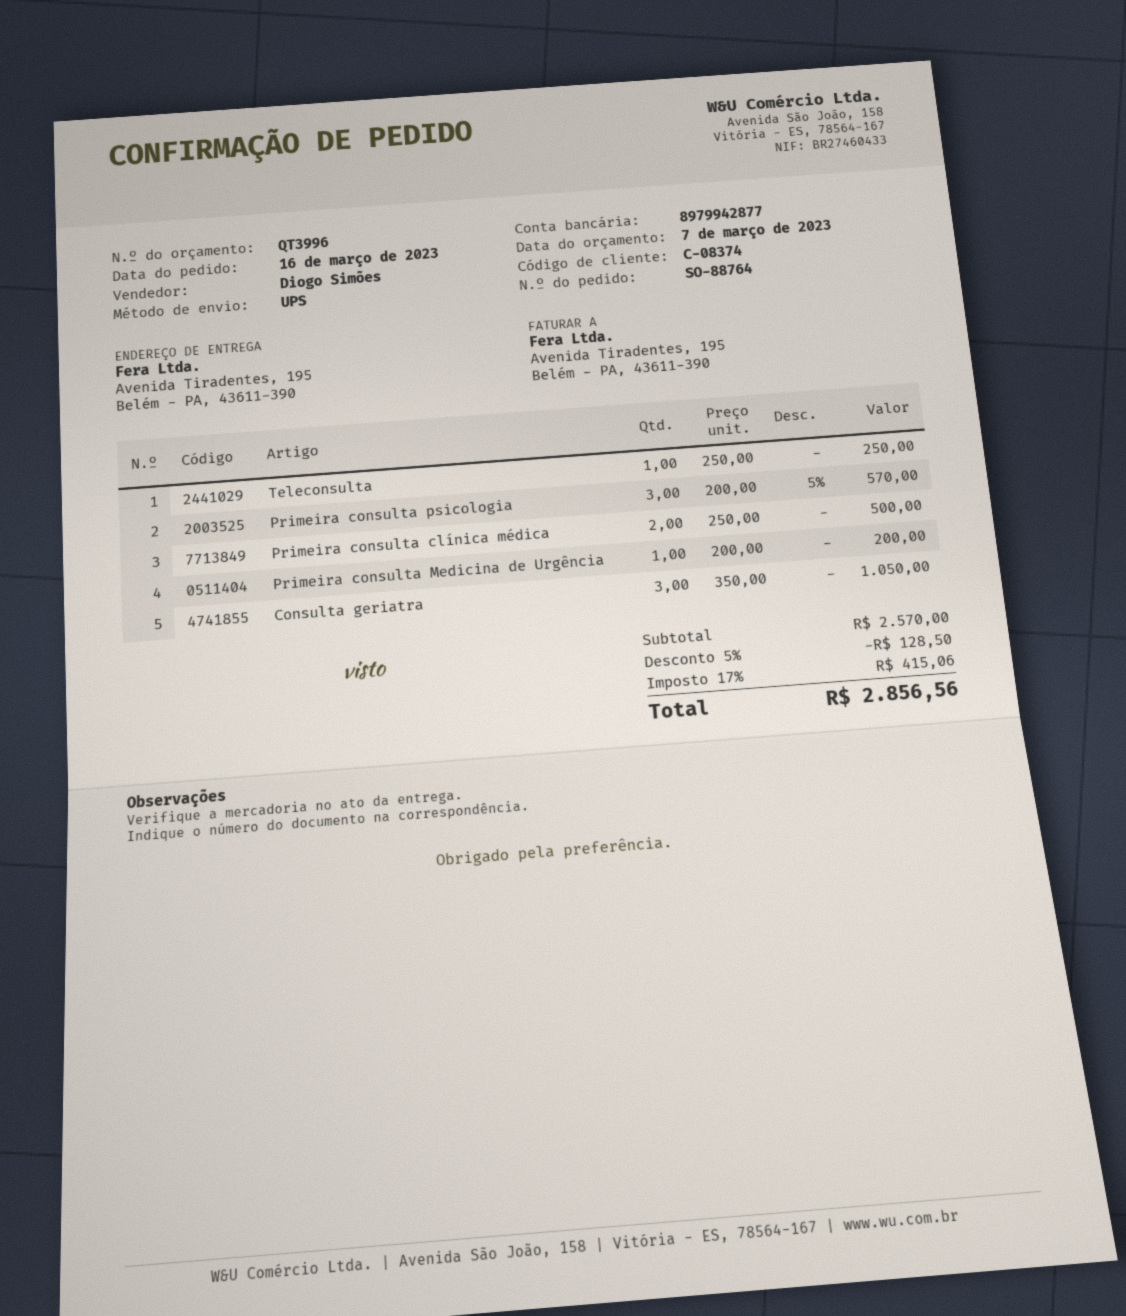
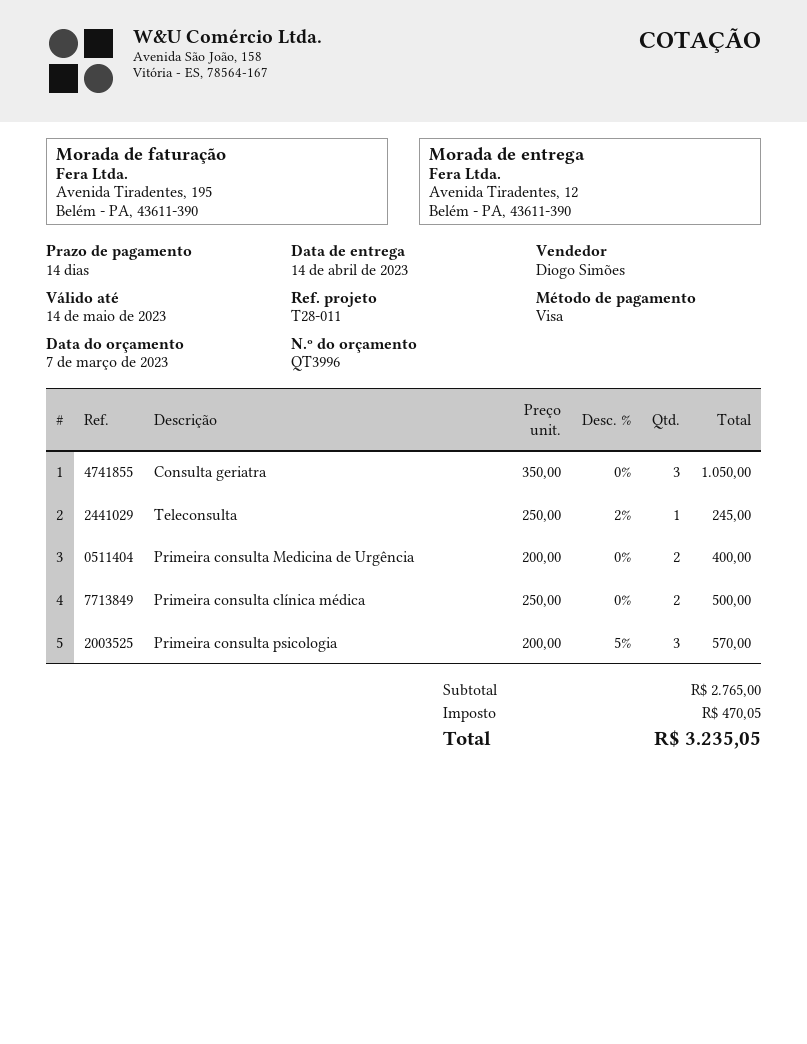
ship to: Avenida Tiradentes, 195, Belém - PA, 43611-390 -> Avenida Tiradentes, 12, Belém - PA, 43611-390
Teleconsulta: 1 x 250.00 = 250.00 -> 1 x 250.00 - 2% = 245.00
Primeira consulta Medicina de Urgência: 1 x 200.00 = 200.00 -> 2 x 200.00 = 400.00
subtotal: 2570.00 -> 2765.00
discount: 5% = 128.50 -> none
tax: 415.06 -> 470.05
total: 2856.56 -> 3235.05

